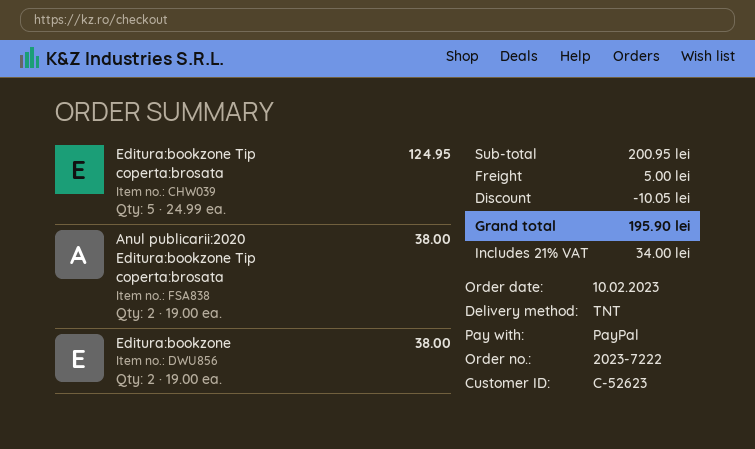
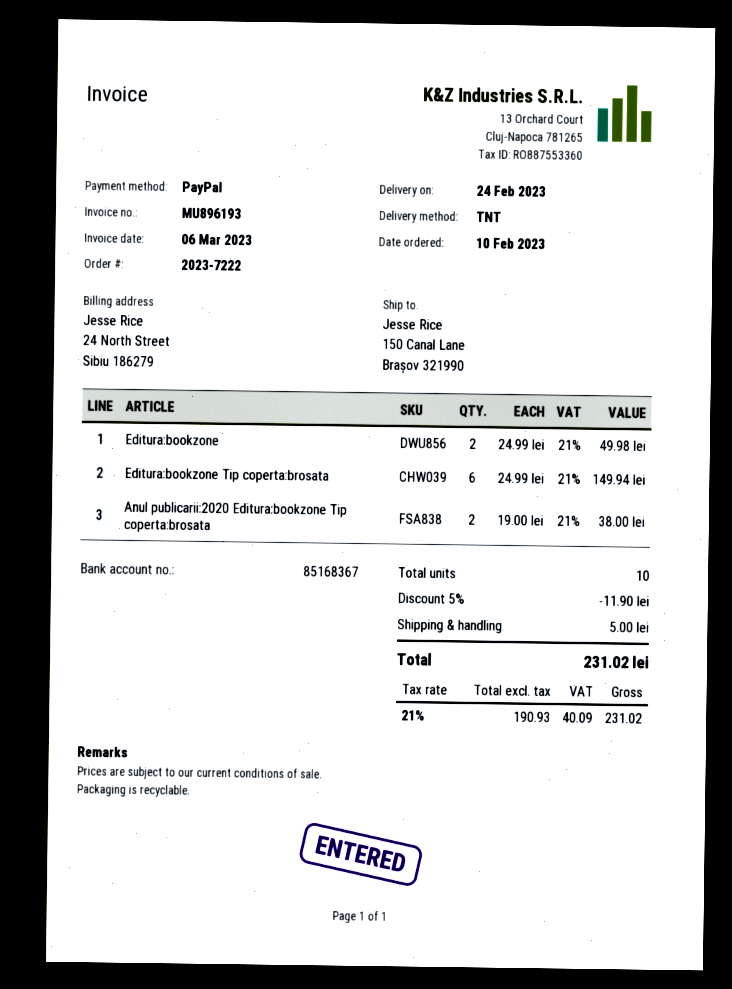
Editura:bookzone Tip coperta:brosata: 5 x 24.99 = 124.95 -> 6 x 24.99 = 149.94
Editura:bookzone: 2 x 19.00 = 38.00 -> 2 x 24.99 = 49.98
discount: 10.05 -> 11.90
tax: 21% = 34.00 -> 21% = 40.09
total: 195.90 -> 231.02

